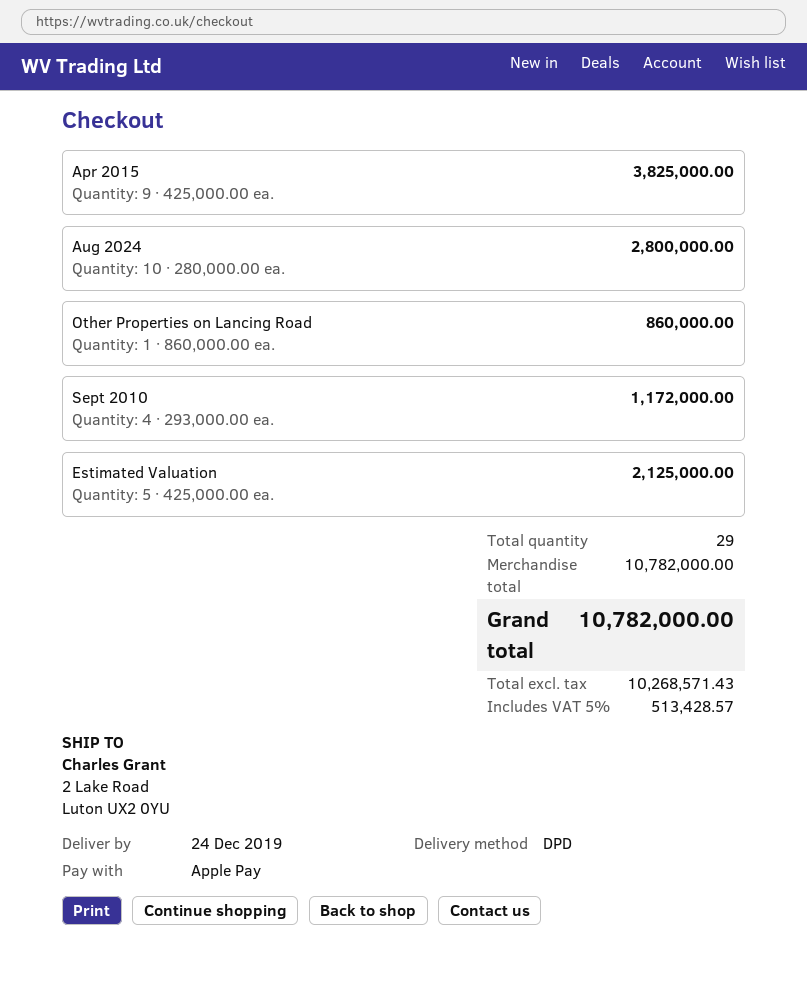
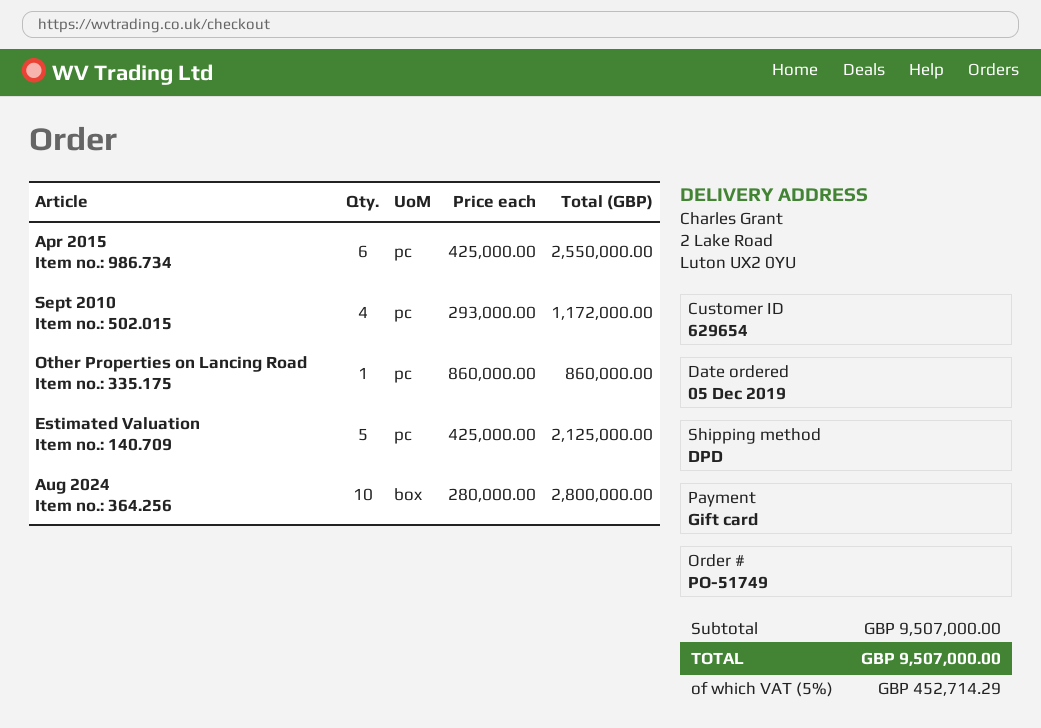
payment method: Apple Pay -> gift card
Apr 2015: 9 x 425000.00 = 3825000.00 -> 6 x 425000.00 = 2550000.00
subtotal: 10782000.00 -> 9507000.00
tax: 5% = 513428.57 -> 5% = 452714.29
total: 10782000.00 -> 9507000.00

